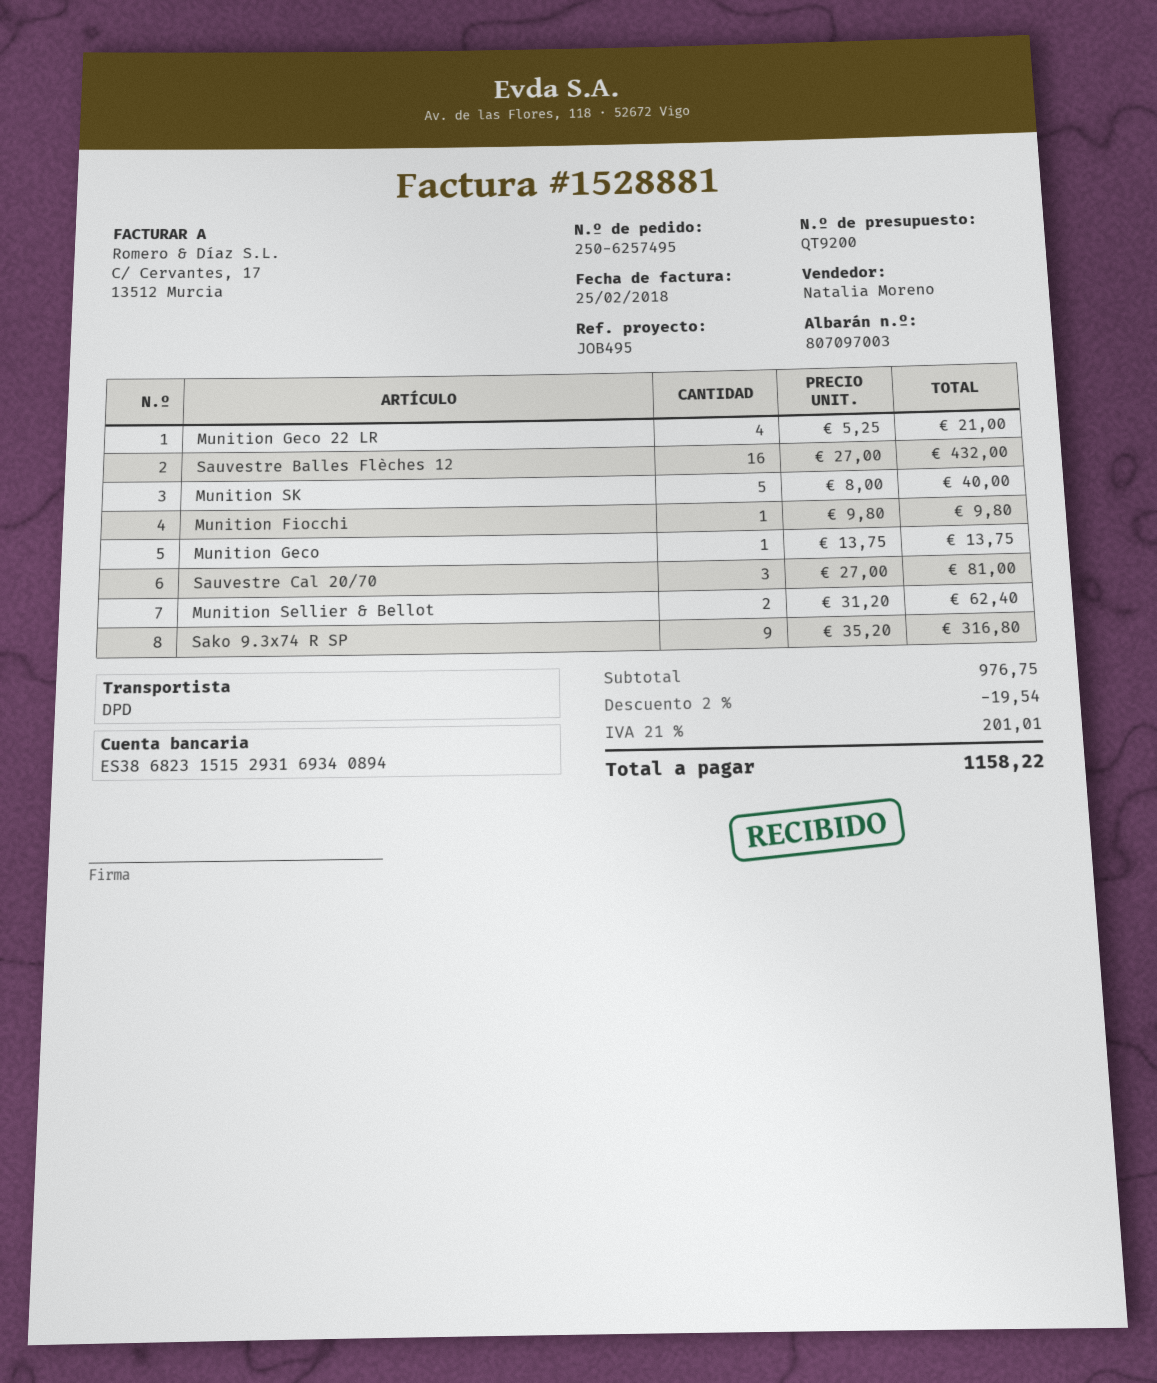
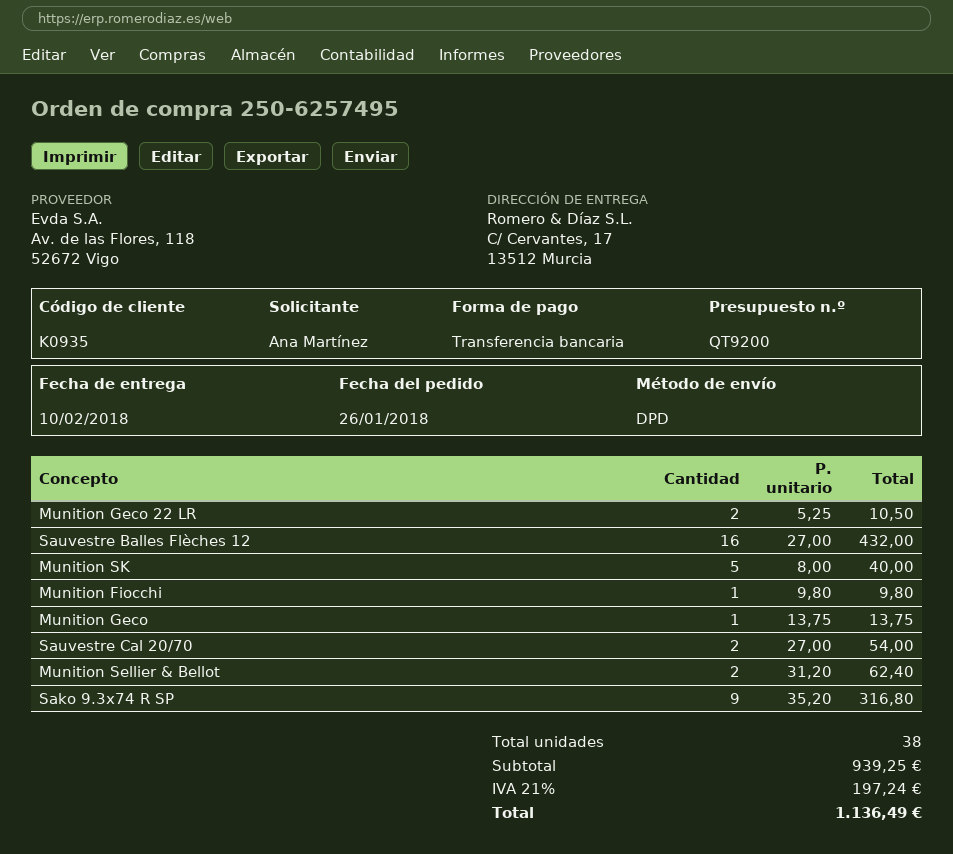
Munition Geco 22 LR: 4 x 5.25 = 21.00 -> 2 x 5.25 = 10.50
Sauvestre Cal 20/70: 3 x 27.00 = 81.00 -> 2 x 27.00 = 54.00
subtotal: 976.75 -> 939.25
discount: 2% = 19.54 -> none
tax: 21% = 201.01 -> 21% = 197.24
total: 1158.22 -> 1136.49

